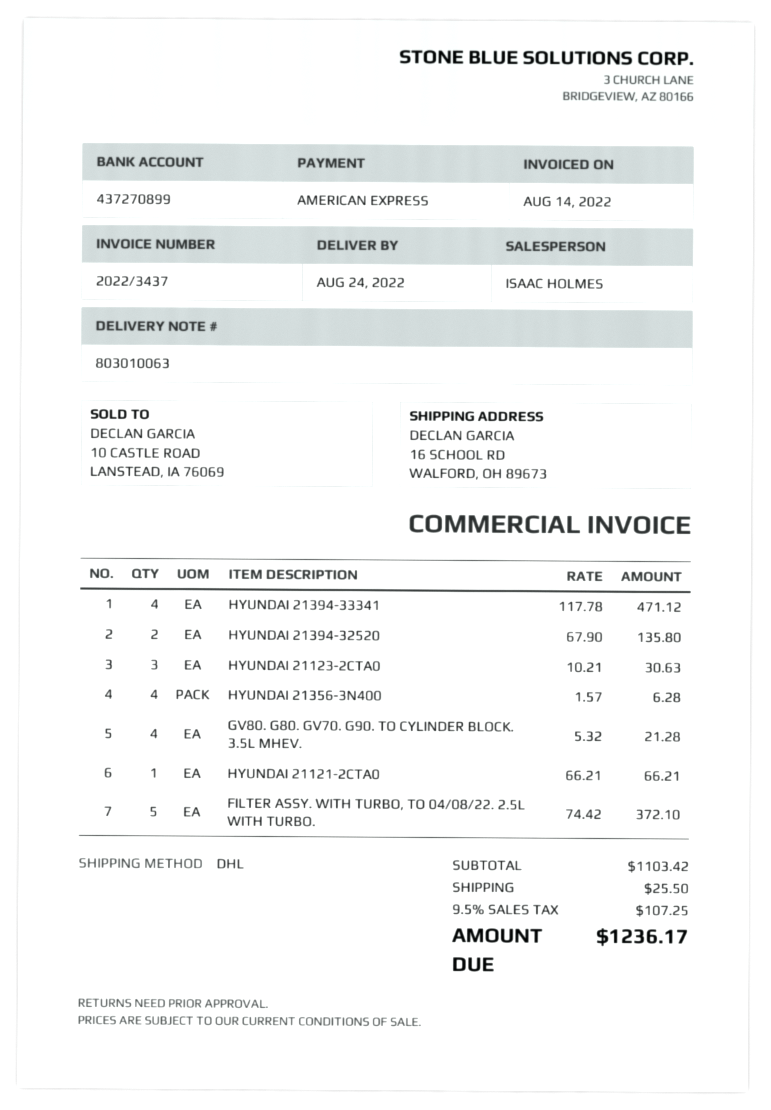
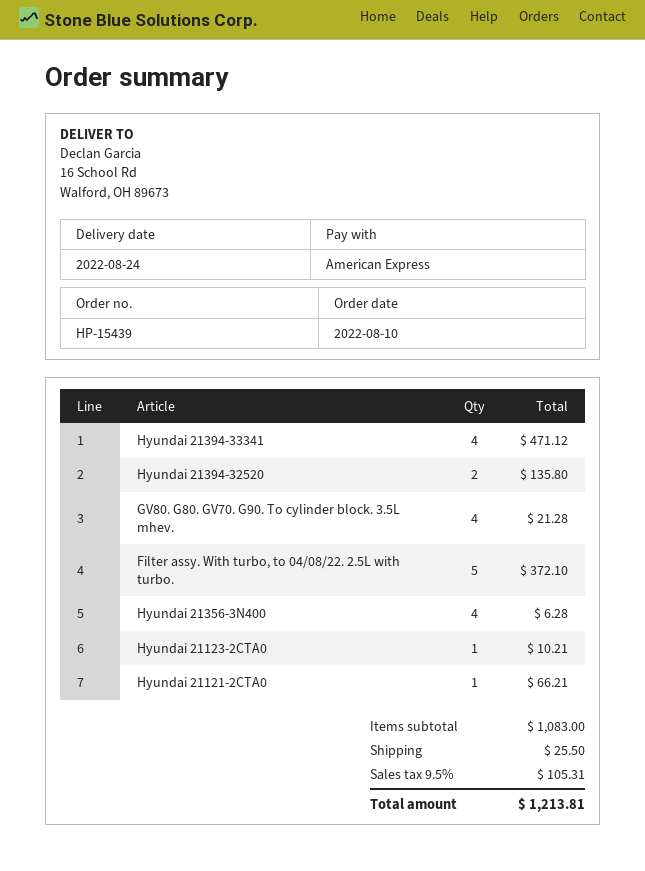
HYUNDAI 21123-2CTA0: 3 for 30.63 -> 1 for 10.21
subtotal: 1103.42 -> 1083.00
tax: 9.5% = 107.25 -> 9.5% = 105.31
total: 1236.17 -> 1213.81

